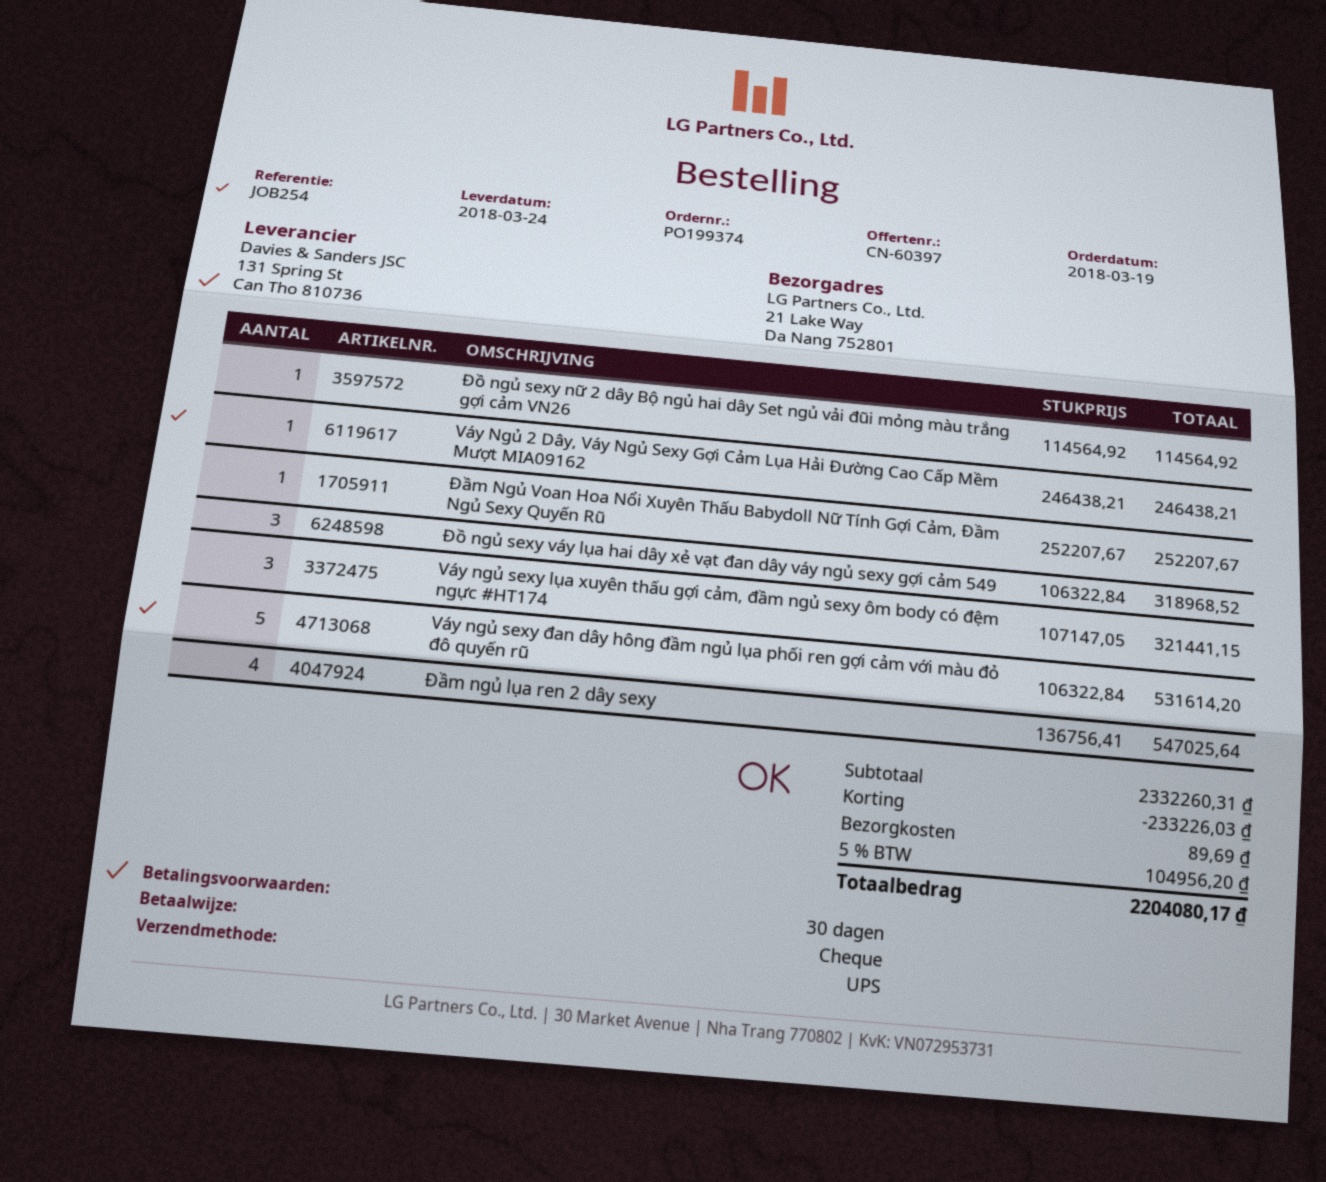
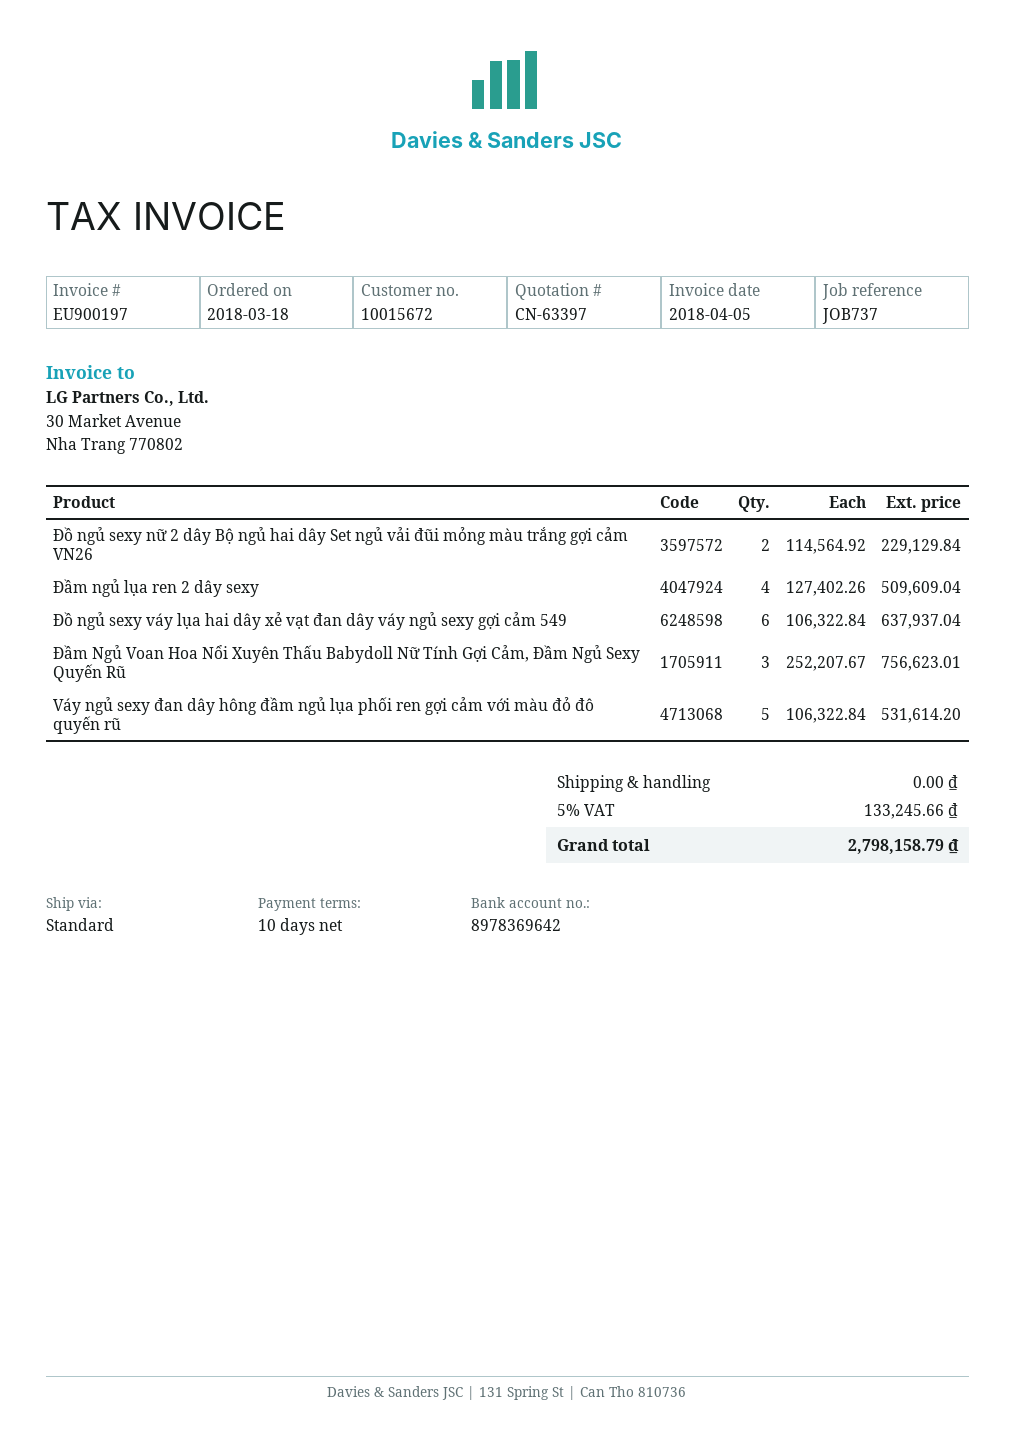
quote number: CN-60397 -> CN-63397
order date: 2018-03-19 -> 2018-03-18
payment terms: 30 days -> 10 days
reference: JOB254 -> JOB737
shipping method: UPS -> standard
Đồ ngủ sexy nữ 2 dây Bộ ngủ hai dây Set ngủ vải đũi mỏng màu trắng gợi cảm VN26: 1 x 114564.92 = 114564.92 -> 2 x 114564.92 = 229129.84
Váy Ngủ 2 Dây, Váy Ngủ Sexy Gợi Cảm Lụa Hải Đường Cao Cấp Mềm Mượt MIA09162: 1 x 246438.21 = 246438.21 -> none
Đầm Ngủ Voan Hoa Nổi Xuyên Thấu Babydoll Nữ Tính Gợi Cảm, Đầm Ngủ Sexy Quyến Rũ: 1 x 252207.67 = 252207.67 -> 3 x 252207.67 = 756623.01
Đồ ngủ sexy váy lụa hai dây xẻ vạt đan dây váy ngủ sexy gợi cảm 549: 3 x 106322.84 = 318968.52 -> 6 x 106322.84 = 637937.04
Váy ngủ sexy lụa xuyên thấu gợi cảm, đầm ngủ sexy ôm body có đệm ngực #HT174: 3 x 107147.05 = 321441.15 -> none
Đầm ngủ lụa ren 2 dây sexy: 4 x 136756.41 = 547025.64 -> 4 x 127402.26 = 509609.04
discount: 233226.03 -> none
shipping: 89.69 -> 0.00
tax: 5% = 104956.20 -> 5% = 133245.66
total: 2204080.17 -> 2798158.79

